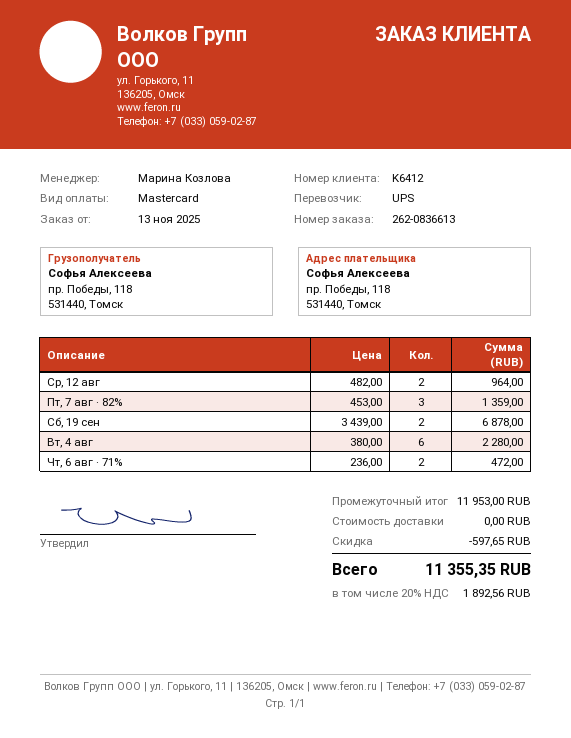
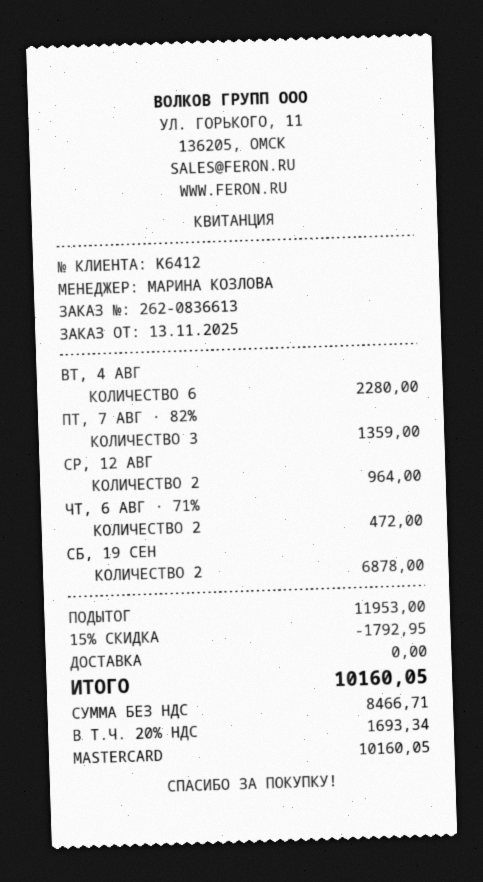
discount: 597.65 -> 1792.95
tax: 20% = 1892.56 -> 20% = 1693.34
total: 11355.35 -> 10160.05

